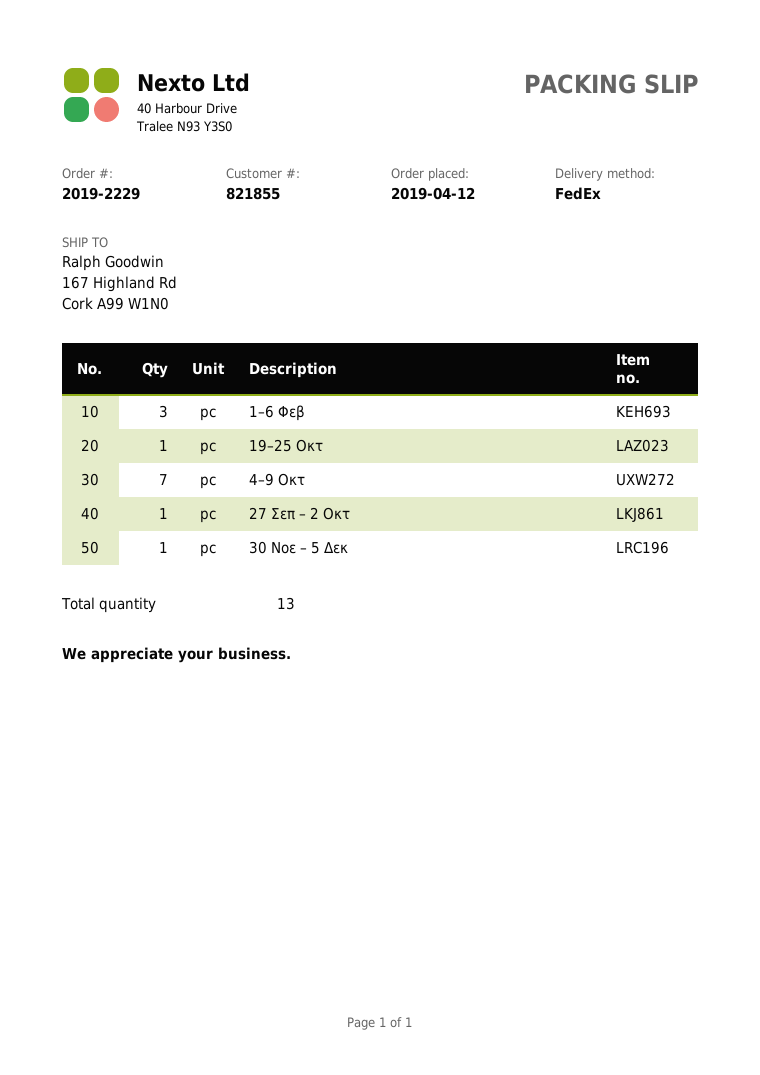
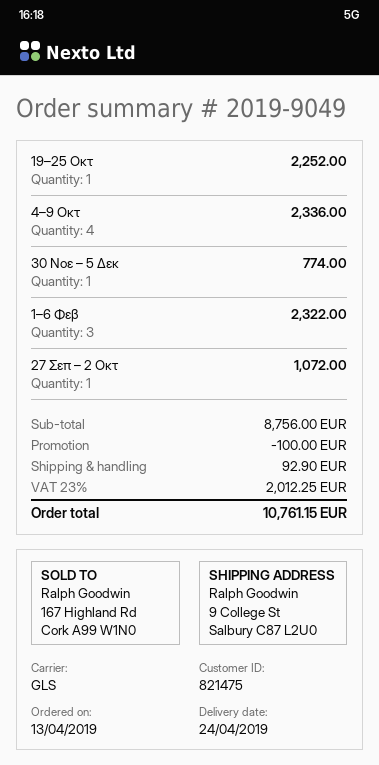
order number: 2019-2229 -> 2019-9049
order date: 2019-04-12 -> 2019-04-13
customer number: 821855 -> 821475
shipping method: FedEx -> GLS
ship to: 167 Highland Rd, Cork A99 W1N0 -> 9 College St, Salbury C87 L2U0
4–9 Οκτ: 7 -> 4

